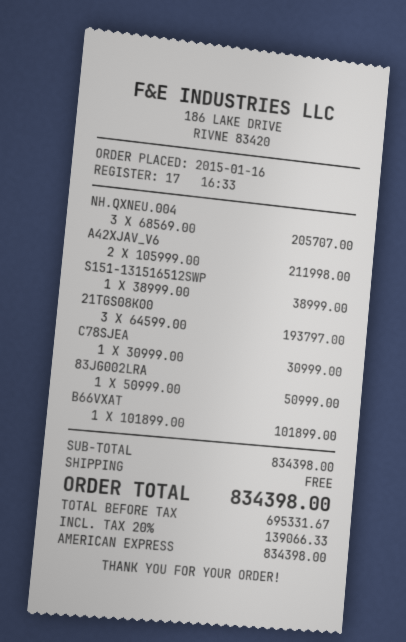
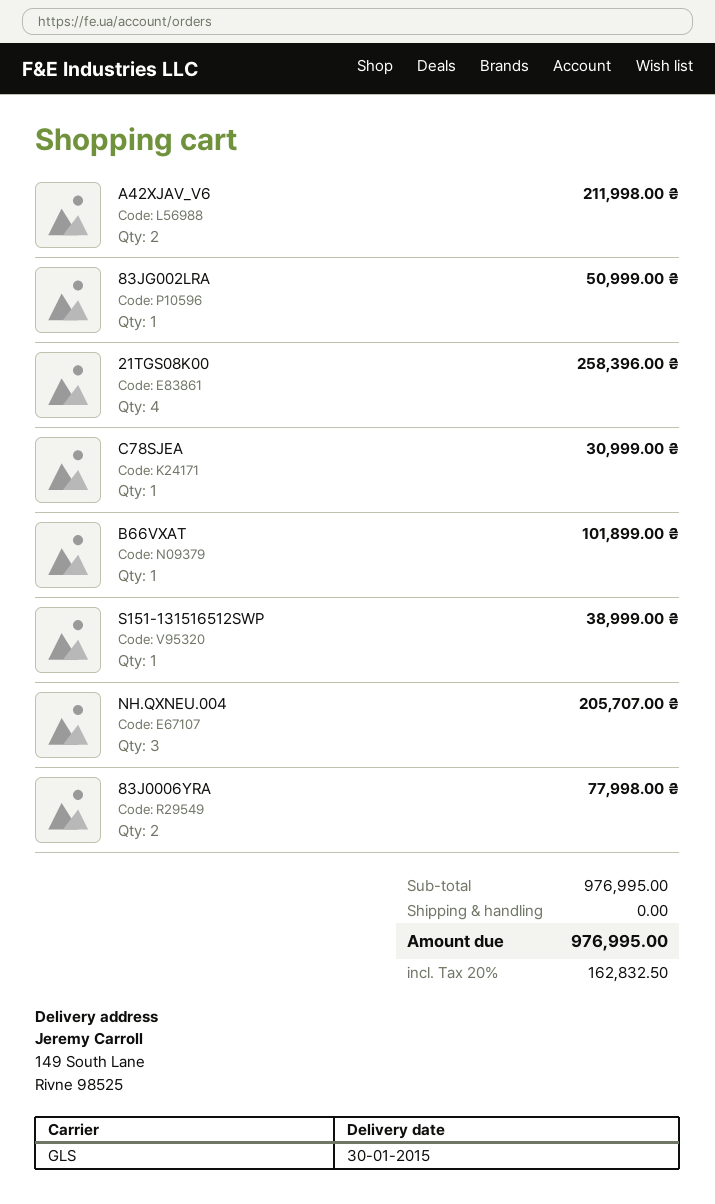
21TGS08K00: 3 for 193797.00 -> 4 for 258396.00
83J0006YRA: none -> 2 for 77998.00
subtotal: 834398.00 -> 976995.00
tax: 20% = 139066.33 -> 20% = 162832.50
total: 834398.00 -> 976995.00

